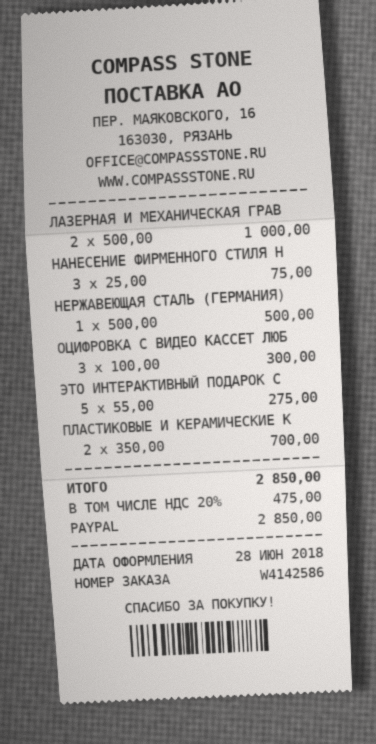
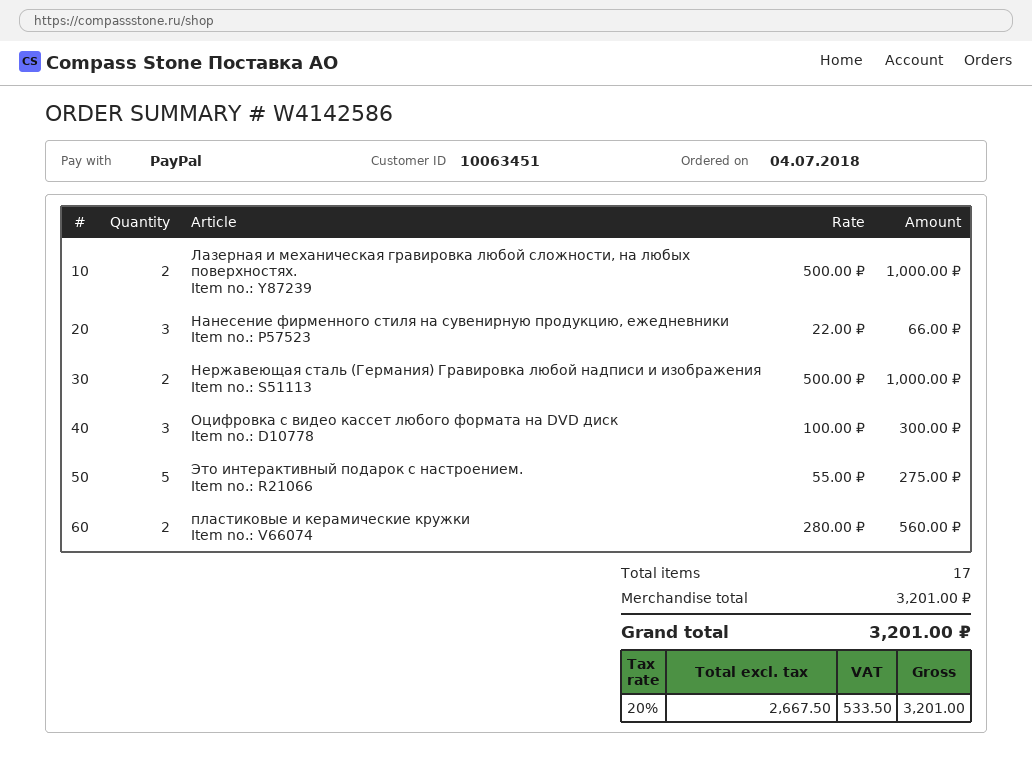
order date: 2018-06-28 -> 2018-07-04
НАНЕСЕНИЕ ФИРМЕННОГО СТИЛЯ Н: 3 x 25.00 = 75.00 -> 3 x 22.00 = 66.00
НЕРЖАВЕЮЩАЯ СТАЛЬ (ГЕРМАНИЯ): 1 x 500.00 = 500.00 -> 2 x 500.00 = 1000.00
ПЛАСТИКОВЫЕ И КЕРАМИЧЕСКИЕ К: 2 x 350.00 = 700.00 -> 2 x 280.00 = 560.00
tax: 20% = 475.00 -> 20% = 533.50
total: 2850.00 -> 3201.00

